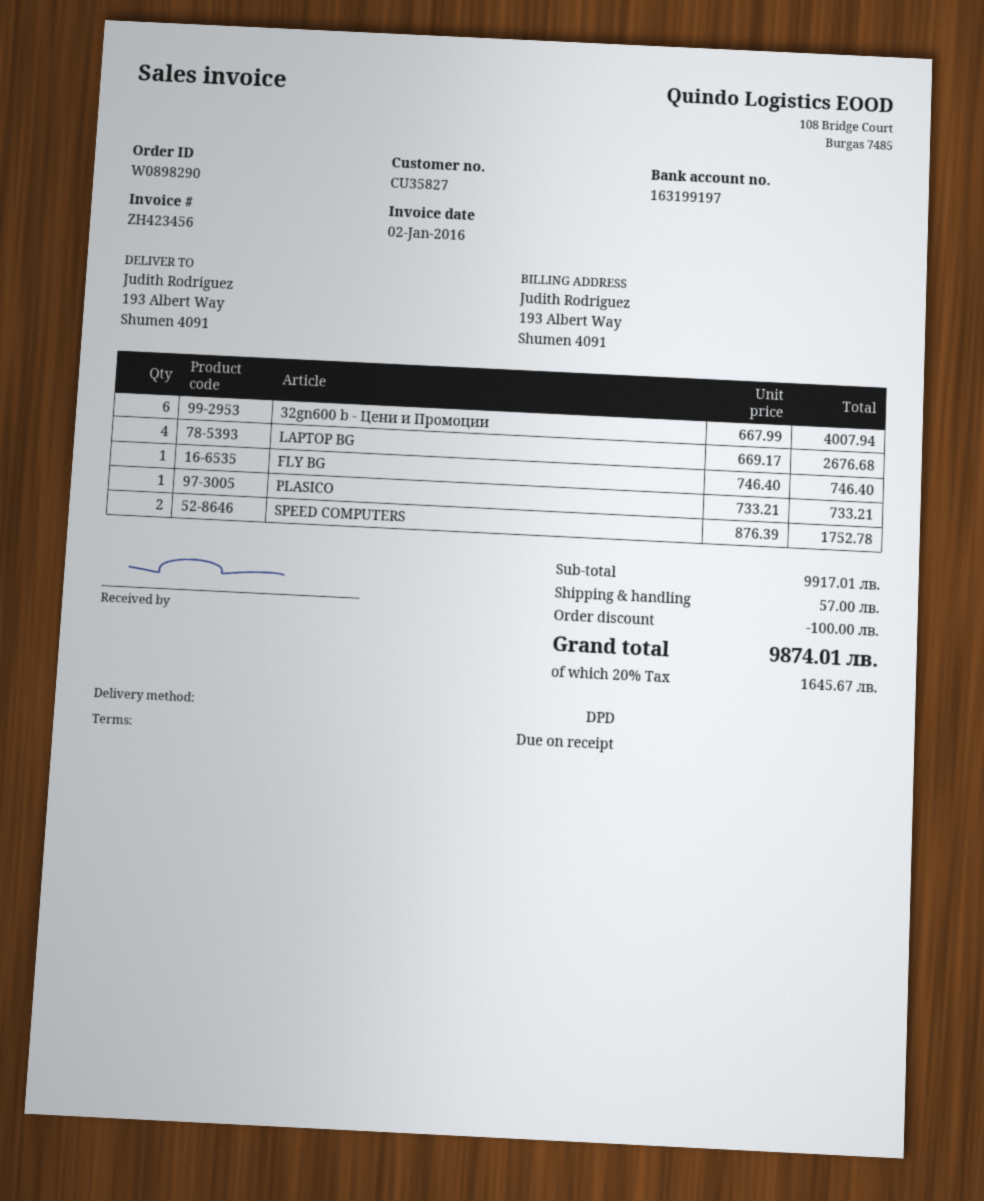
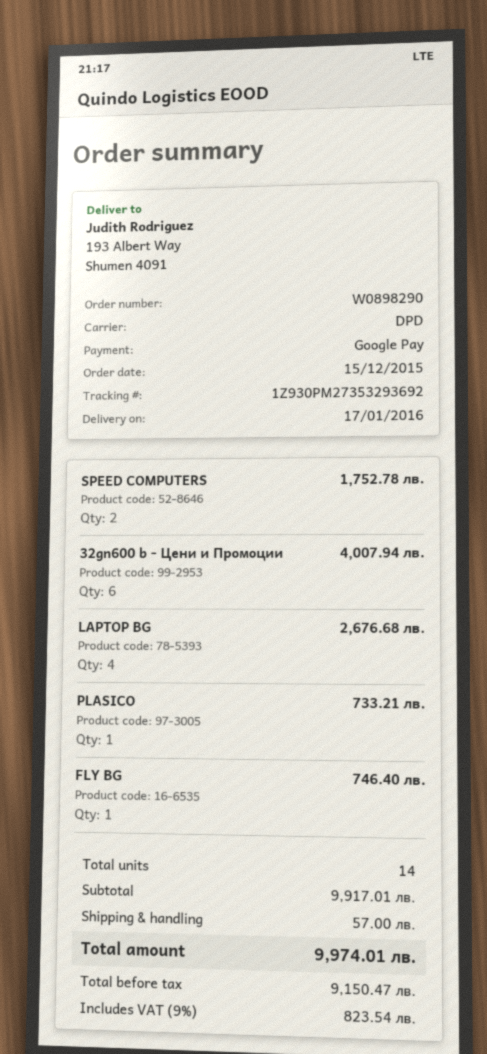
discount: 100.00 -> none
tax: 20% = 1645.67 -> 9% = 823.54
total: 9874.01 -> 9974.01

